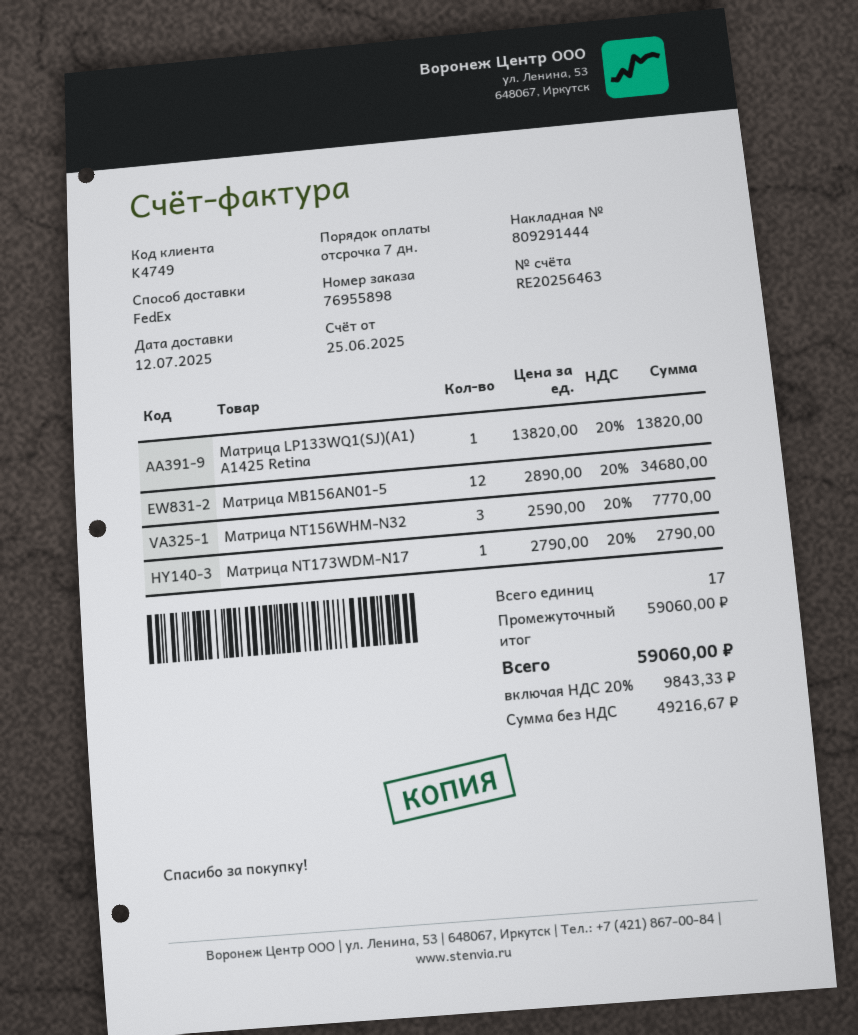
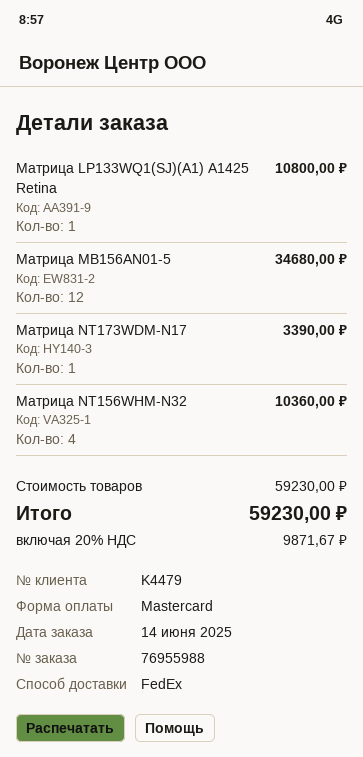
order number: 76955898 -> 76955988
customer number: K4749 -> K4479
Матрица LP133WQ1(SJ)(A1) A1425 Retina: 1 for 13820.00 -> 1 for 10800.00
Матрица NT156WHM-N32: 3 for 7770.00 -> 4 for 10360.00
Матрица NT173WDM-N17: 1 for 2790.00 -> 1 for 3390.00
subtotal: 59060.00 -> 59230.00
tax: 20% = 9843.33 -> 20% = 9871.67
total: 59060.00 -> 59230.00

